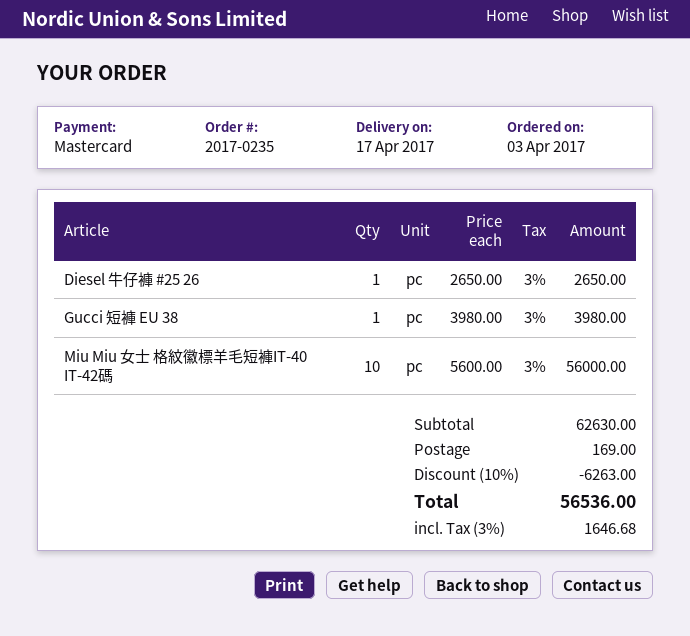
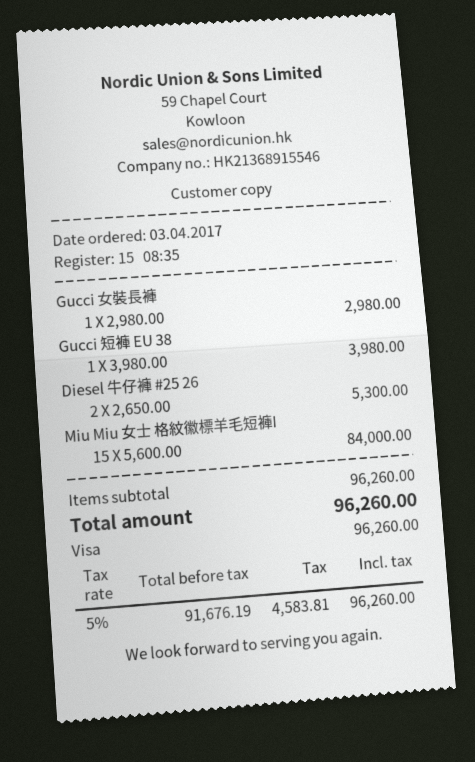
payment method: Mastercard -> Visa
Diesel 牛仔褲 #25 26: 1 x 2650.00 = 2650.00 -> 2 x 2650.00 = 5300.00
Miu Miu 女士 格紋徽標羊毛短褲IT-40 IT-42碼: 10 x 5600.00 = 56000.00 -> 15 x 5600.00 = 84000.00
Gucci 女裝長褲: none -> 1 x 2980.00 = 2980.00
subtotal: 62630.00 -> 96260.00
discount: 10% = 6263.00 -> none
shipping: 169.00 -> none
tax: 3% = 1646.68 -> 5% = 4583.81
total: 56536.00 -> 96260.00

